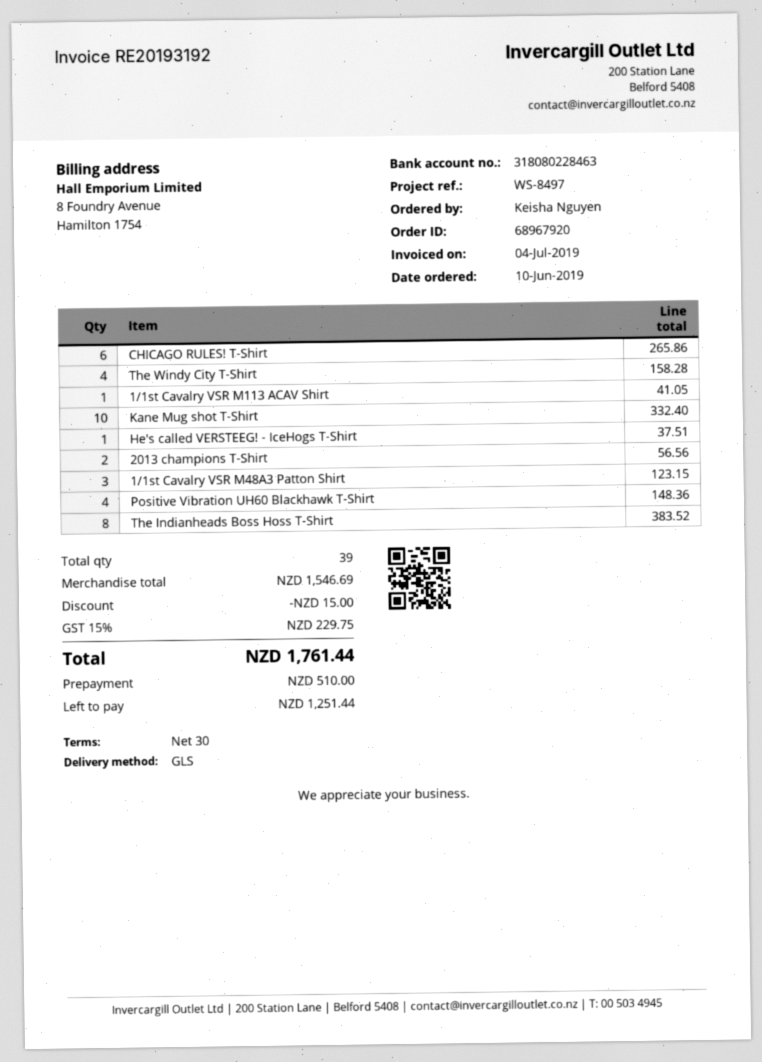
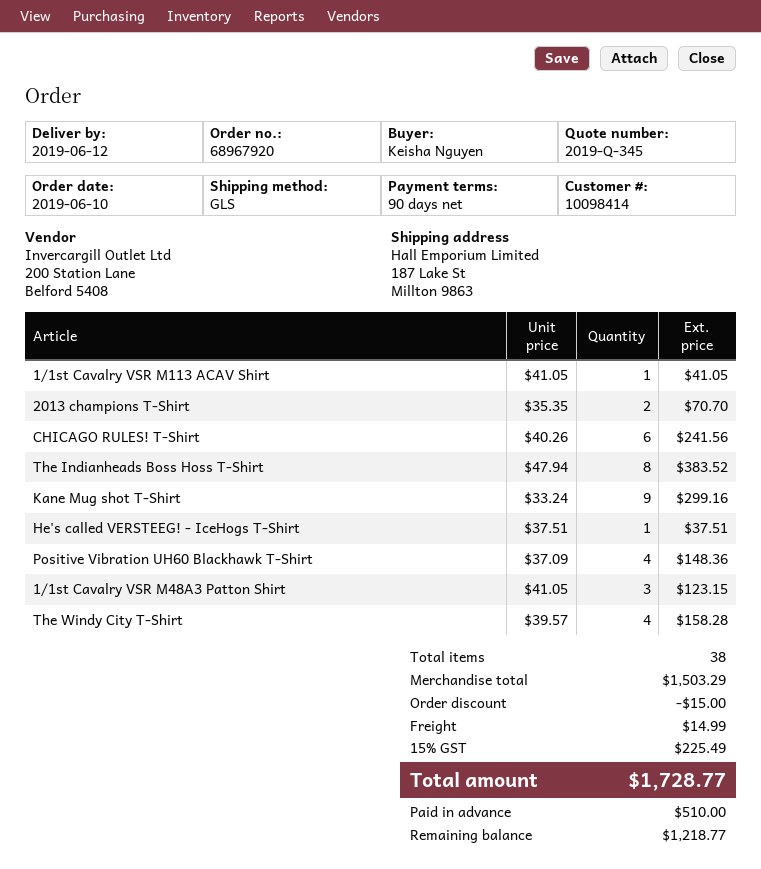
payment terms: 30 days -> 90 days
CHICAGO RULES! T-Shirt: 6 for 265.86 -> 6 for 241.56
Kane Mug shot T-Shirt: 10 for 332.40 -> 9 for 299.16
2013 champions T-Shirt: 2 for 56.56 -> 2 for 70.70
total quantity: 39 -> 38
subtotal: 1546.69 -> 1503.29
shipping: none -> 14.99
tax: 15% = 229.75 -> 15% = 225.49
total: 1761.44 -> 1728.77
balance: 1251.44 -> 1218.77

